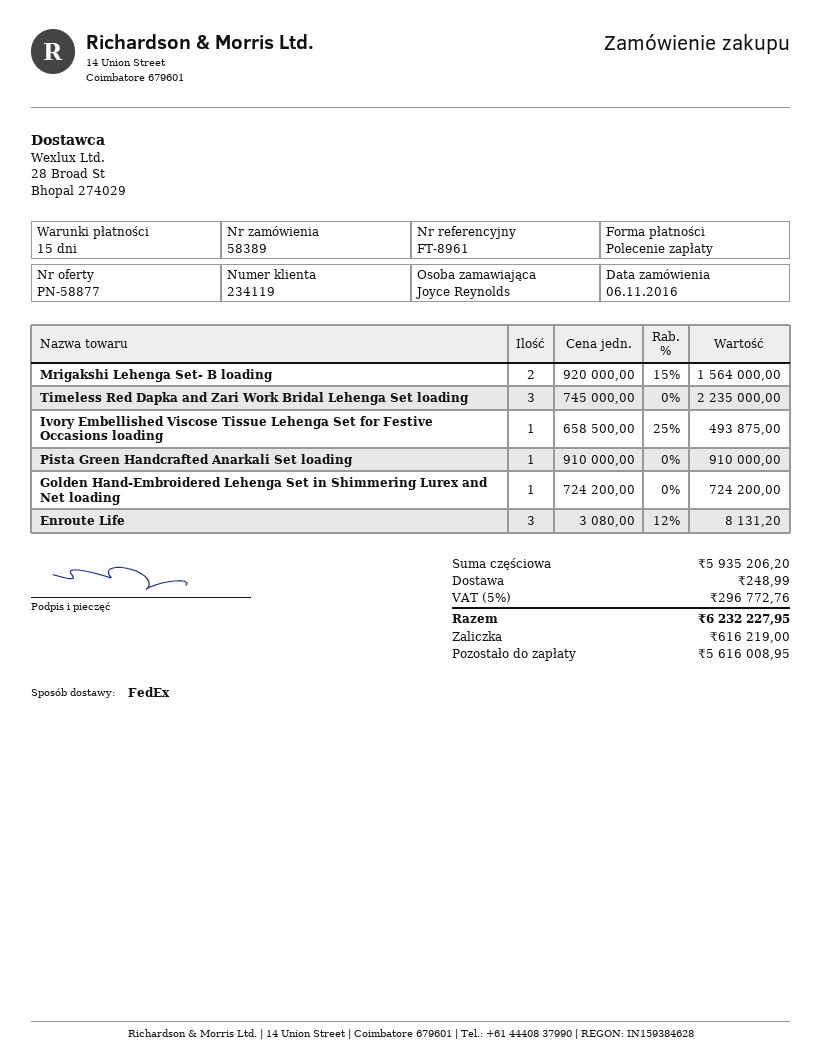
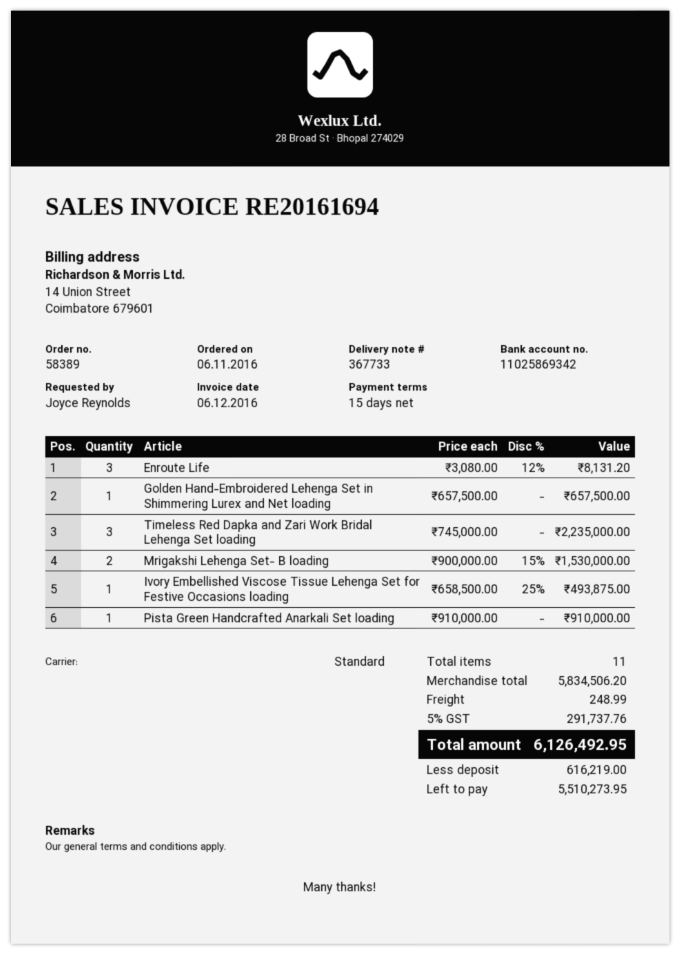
shipping method: FedEx -> standard
Mrigakshi Lehenga Set- B loading: 2 x 920000.00 - 15% = 1564000.00 -> 2 x 900000.00 - 15% = 1530000.00
Golden Hand-Embroidered Lehenga Set in Shimmering Lurex and Net loading: 1 x 724200.00 = 724200.00 -> 1 x 657500.00 = 657500.00
subtotal: 5935206.20 -> 5834506.20
tax: 5% = 296772.76 -> 5% = 291737.76
total: 6232227.95 -> 6126492.95
balance: 5616008.95 -> 5510273.95

